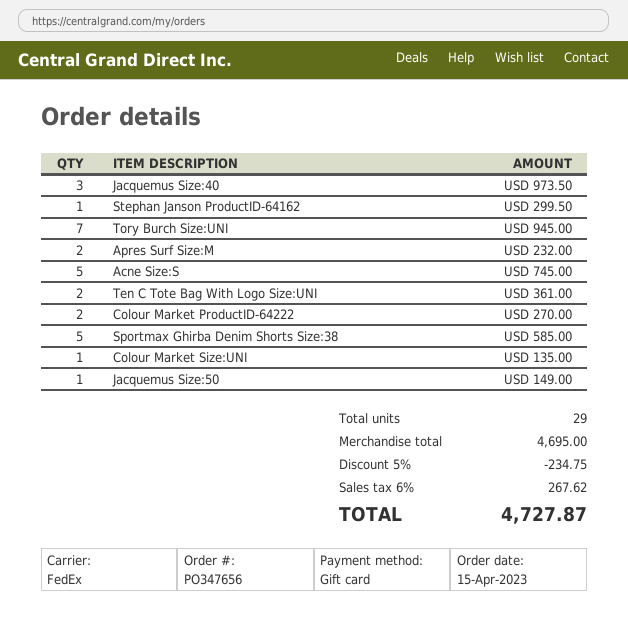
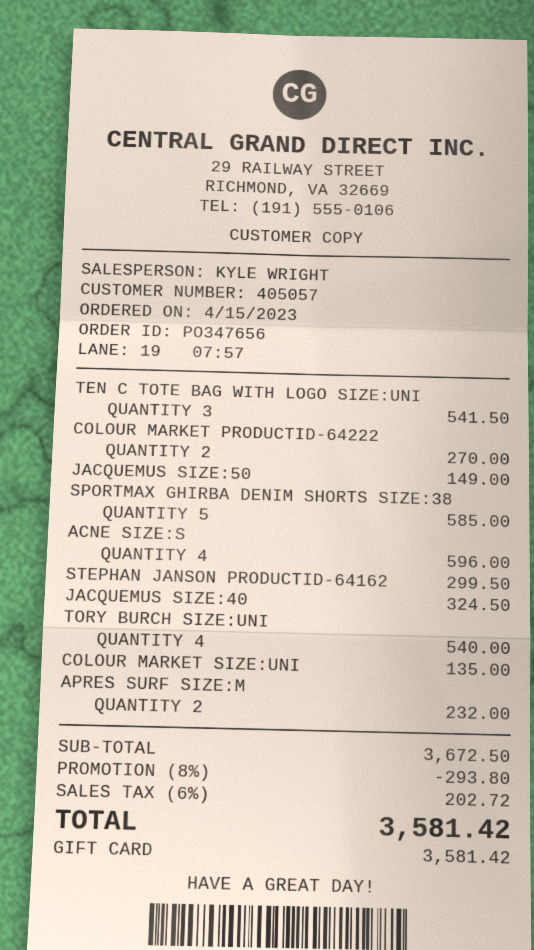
Jacquemus Size:40: 3 for 973.50 -> 1 for 324.50
Tory Burch Size:UNI: 7 for 945.00 -> 4 for 540.00
Acne Size:S: 5 for 745.00 -> 4 for 596.00
Ten C Tote Bag With Logo Size:UNI: 2 for 361.00 -> 3 for 541.50
subtotal: 4695.00 -> 3672.50
discount: 5% = 234.75 -> 8% = 293.80
tax: 6% = 267.62 -> 6% = 202.72
total: 4727.87 -> 3581.42

